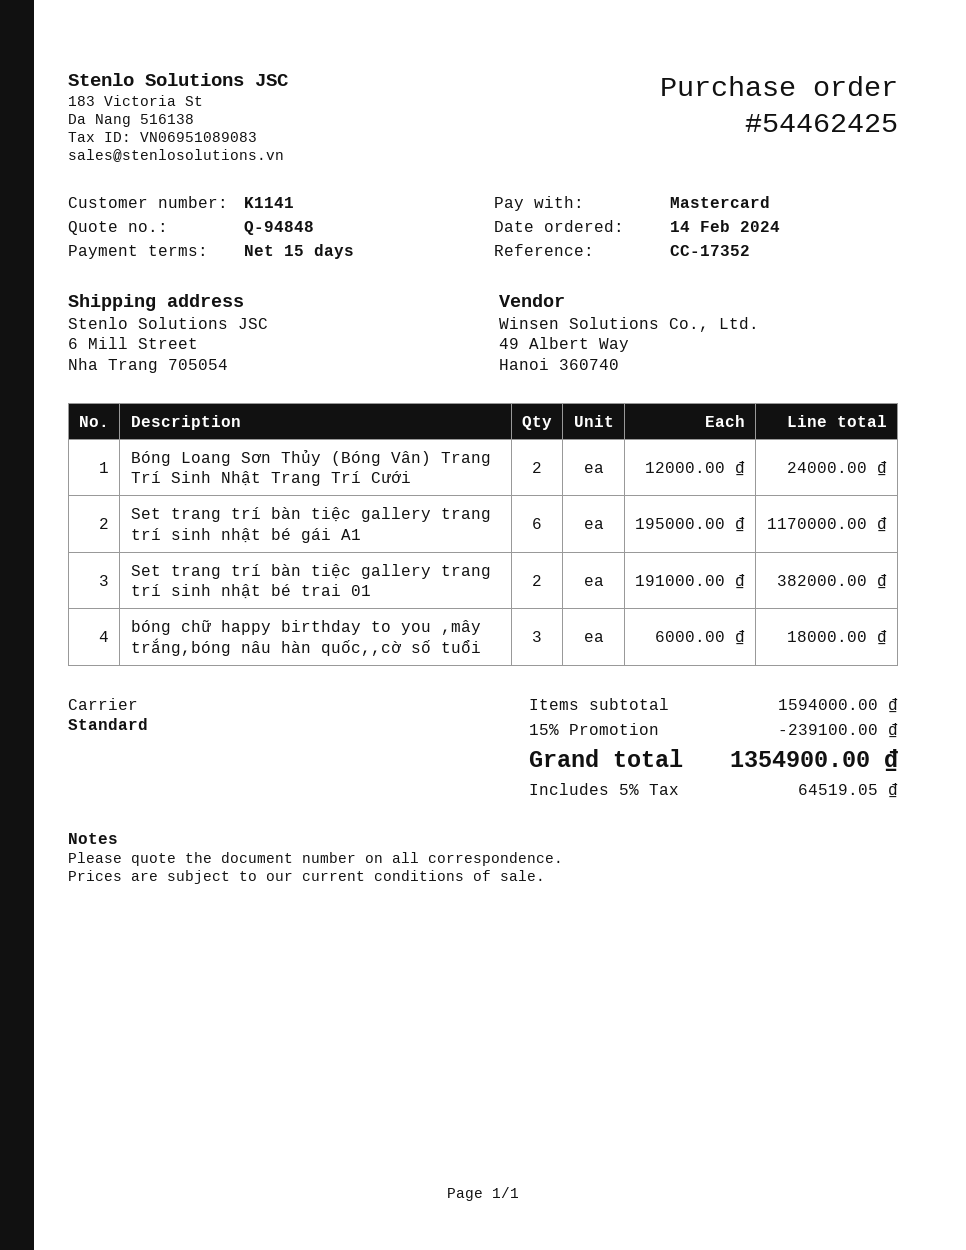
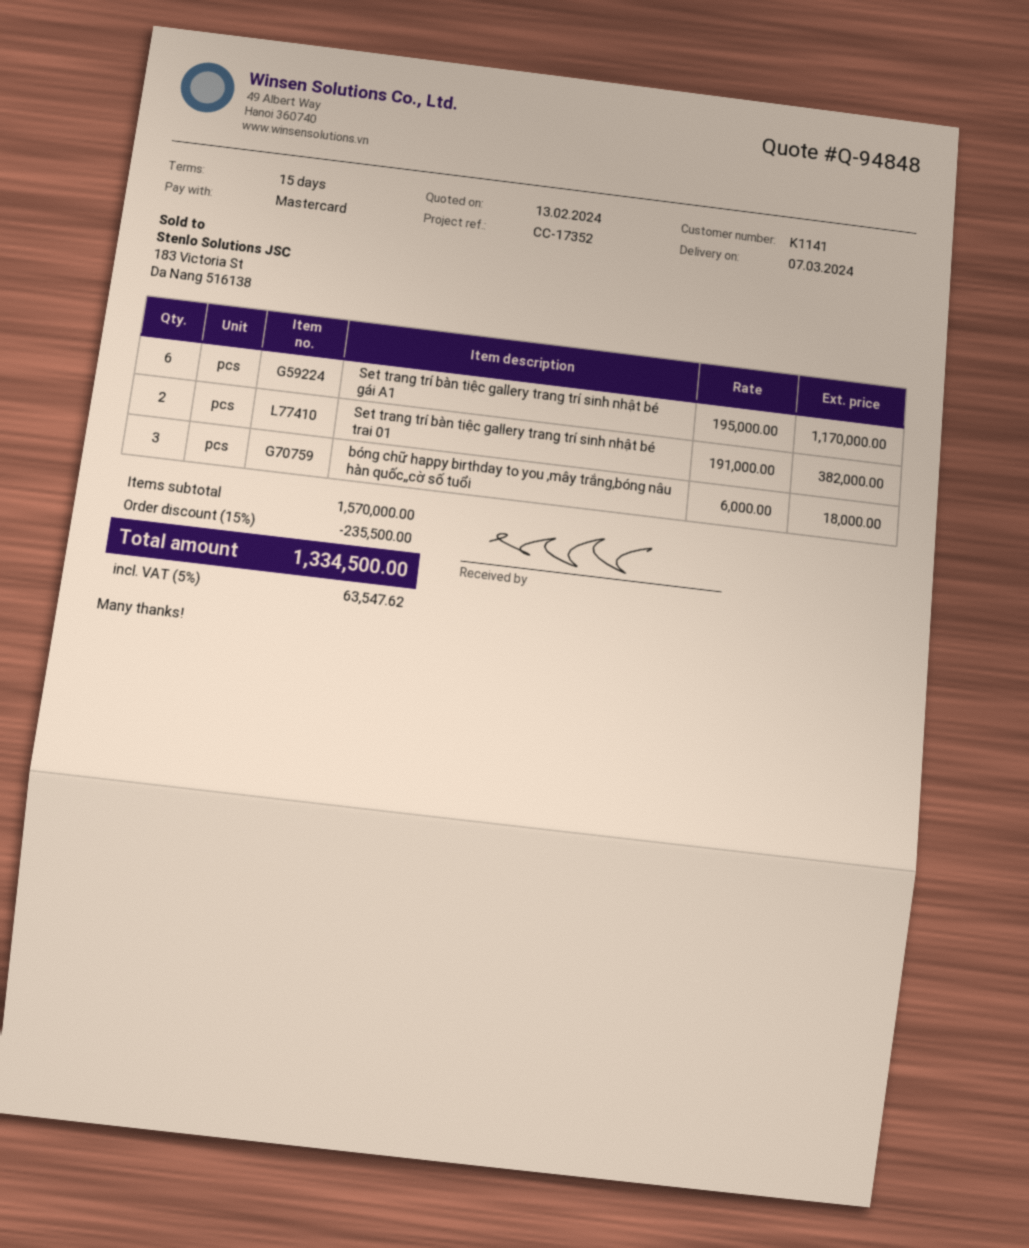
Bóng Loang Sơn Thủy (Bóng Vân) Trang Trí Sinh Nhật Trang Trí Cưới: 2 x 12000.00 = 24000.00 -> none
subtotal: 1594000.00 -> 1570000.00
discount: 15% = 239100.00 -> 15% = 235500.00
tax: 5% = 64519.05 -> 5% = 63547.62
total: 1354900.00 -> 1334500.00

